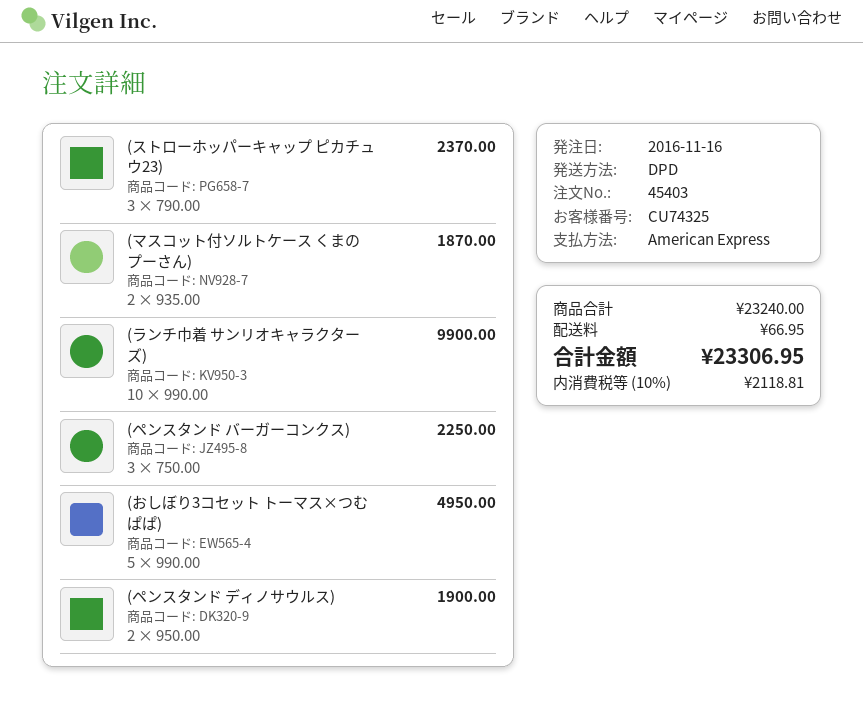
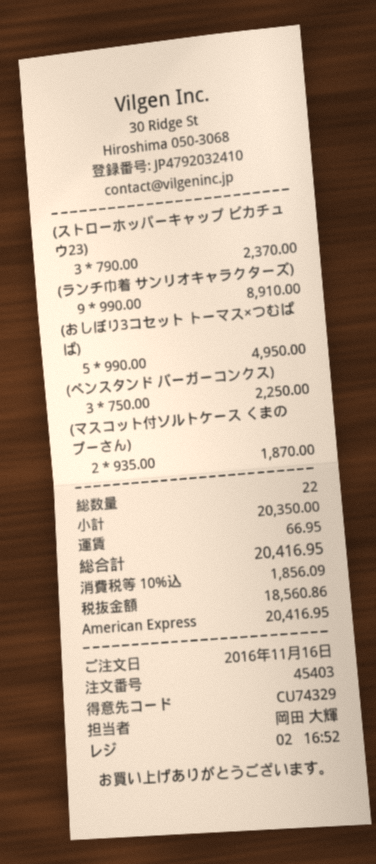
customer number: CU74325 -> CU74329
(ランチ巾着 サンリオキャラクターズ): 10 x 990.00 = 9900.00 -> 9 x 990.00 = 8910.00
(ペンスタンド ディノサウルス): 2 x 950.00 = 1900.00 -> none
subtotal: 23240.00 -> 20350.00
tax: 10% = 2118.81 -> 10% = 1856.09
total: 23306.95 -> 20416.95

